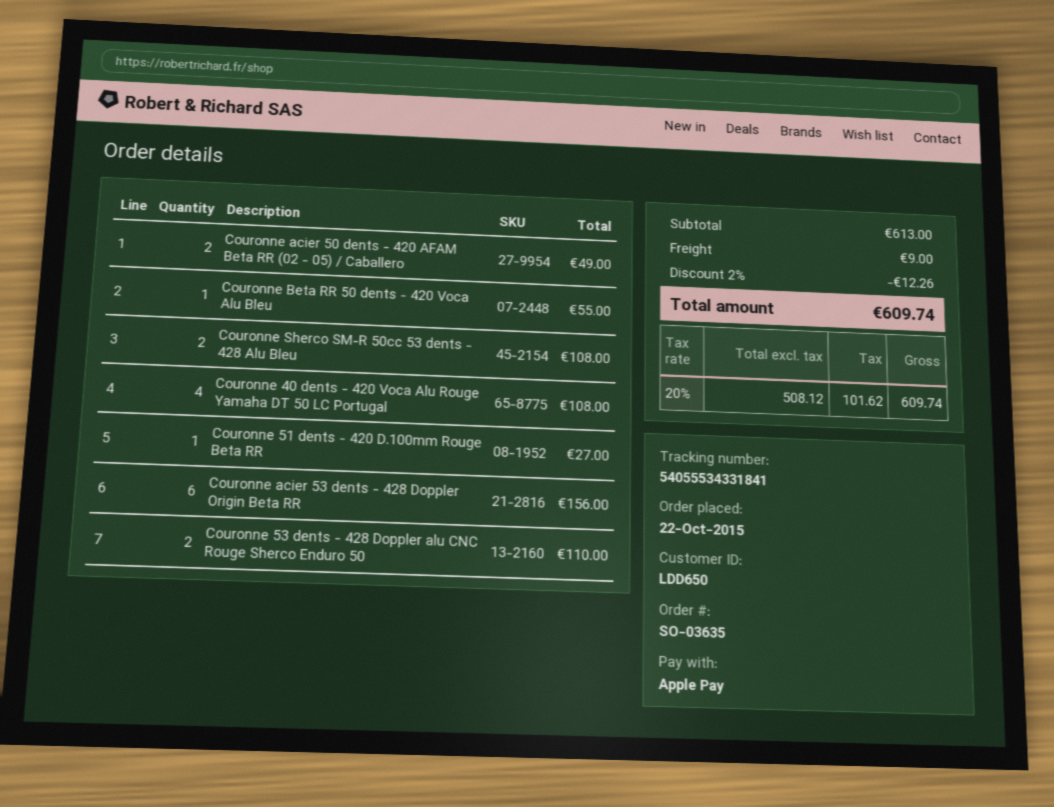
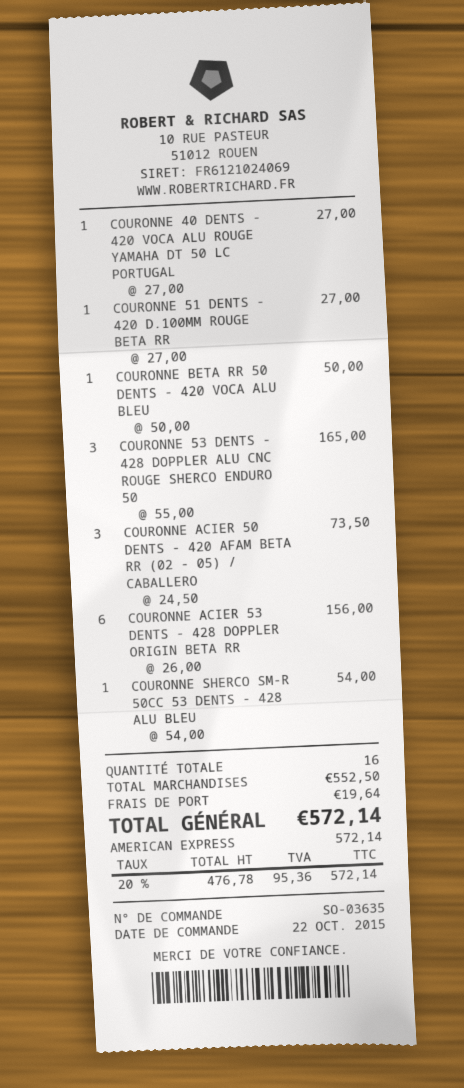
payment method: Apple Pay -> American Express
Couronne acier 50 dents - 420 AFAM Beta RR (02 - 05) / Caballero: 2 for 49.00 -> 3 for 73.50
Couronne Beta RR 50 dents - 420 Voca Alu Bleu: 1 for 55.00 -> 1 for 50.00
Couronne Sherco SM-R 50cc 53 dents - 428 Alu Bleu: 2 for 108.00 -> 1 for 54.00
Couronne 40 dents - 420 Voca Alu Rouge Yamaha DT 50 LC Portugal: 4 for 108.00 -> 1 for 27.00
Couronne 53 dents - 428 Doppler alu CNC Rouge Sherco Enduro 50: 2 for 110.00 -> 3 for 165.00
subtotal: 613.00 -> 552.50
discount: 2% = 12.26 -> none
shipping: 9.00 -> 19.64
net: 508.12 -> 476.78
tax: 20% = 101.62 -> 20% = 95.36
total: 609.74 -> 572.14

